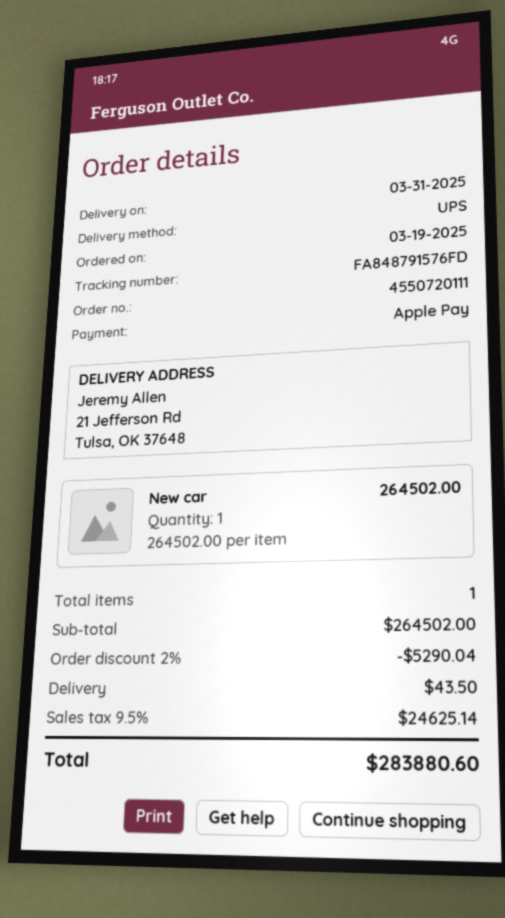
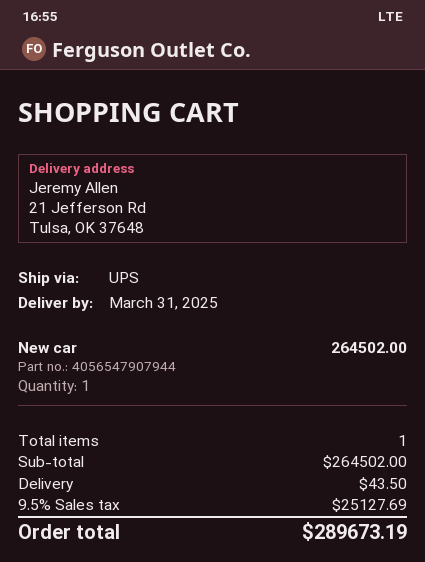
discount: 2% = 5290.04 -> none
tax: 9.5% = 24625.14 -> 9.5% = 25127.69
total: 283880.60 -> 289673.19

